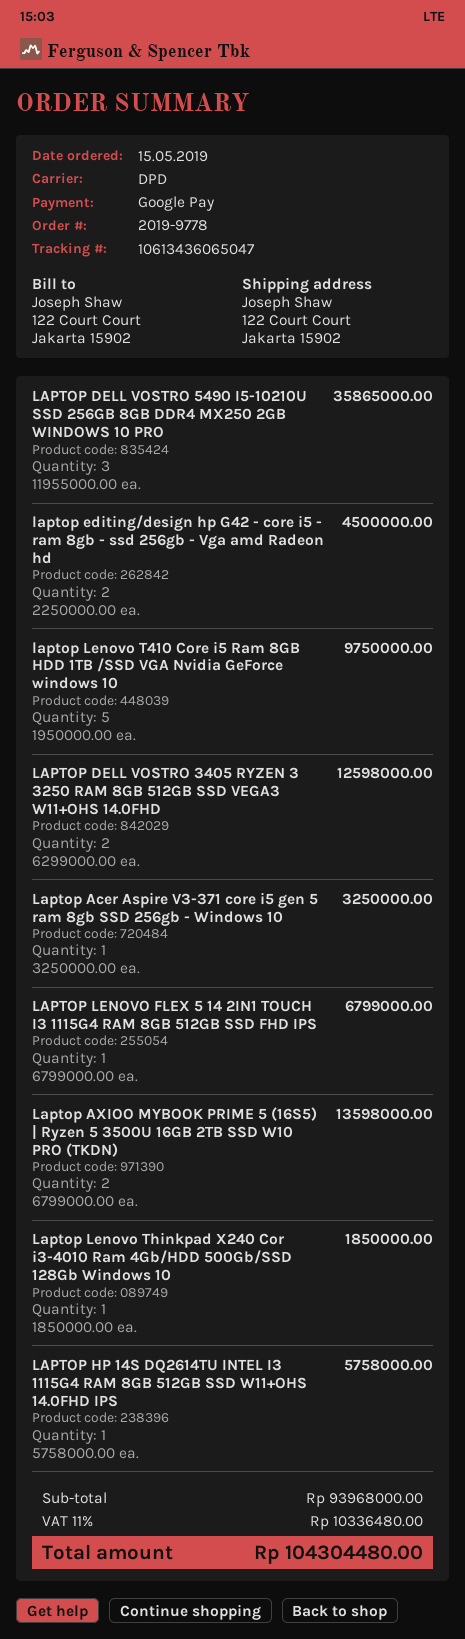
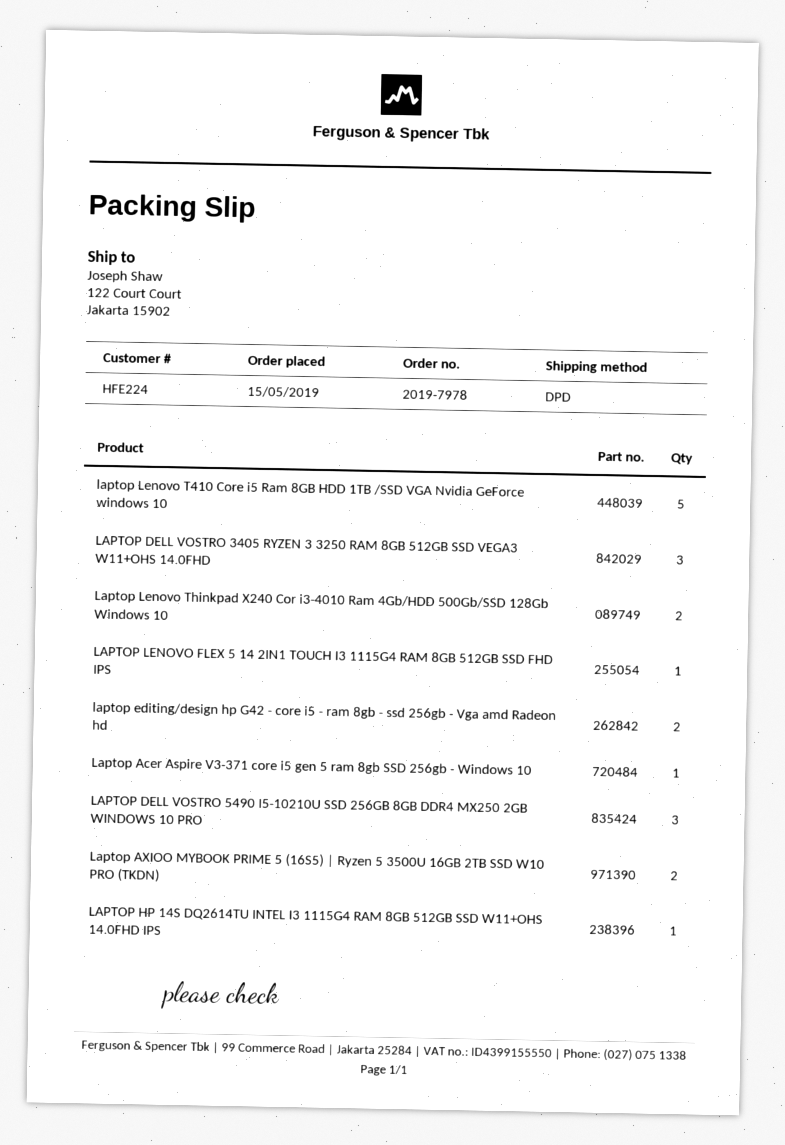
order number: 2019-9778 -> 2019-7978
LAPTOP DELL VOSTRO 3405 RYZEN 3 3250 RAM 8GB 512GB SSD VEGA3 W11+OHS 14.0FHD: 2 -> 3
Laptop Lenovo Thinkpad X240 Cor i3-4010 Ram 4Gb/HDD 500Gb/SSD 128Gb Windows 10: 1 -> 2

